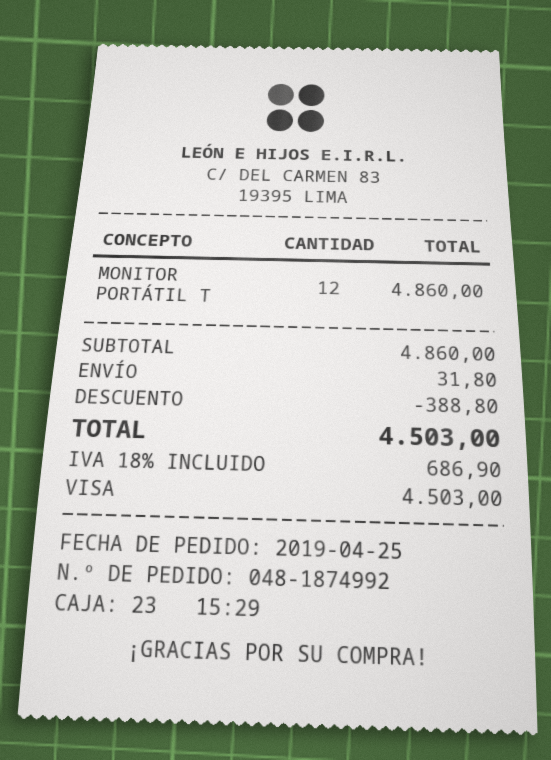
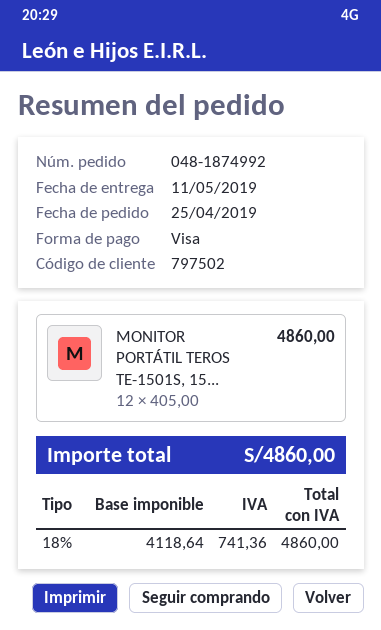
discount: 388.80 -> none
shipping: 31.80 -> none
tax: 18% = 686.90 -> 18% = 741.36
total: 4503.00 -> 4860.00

